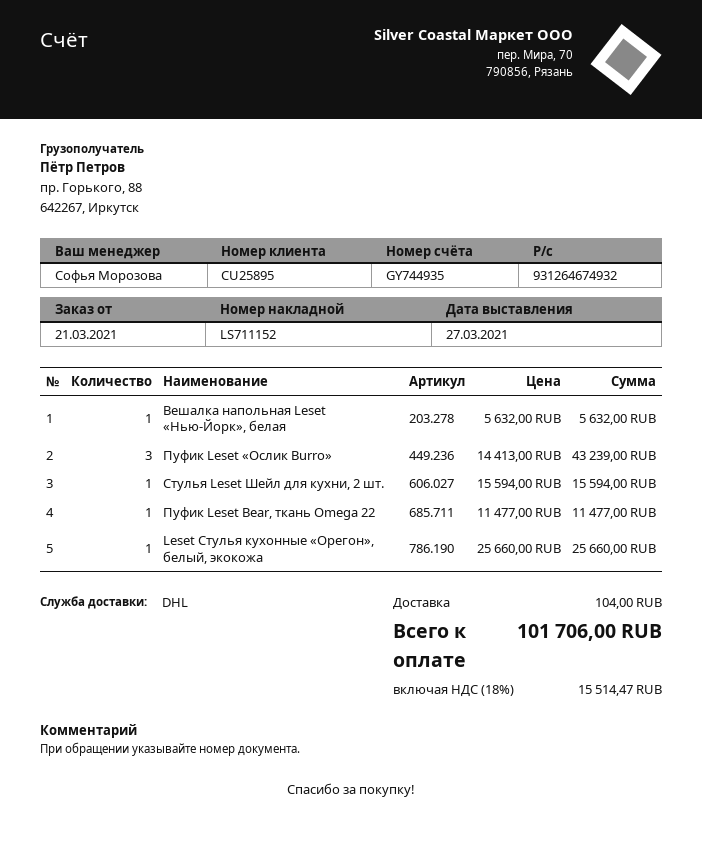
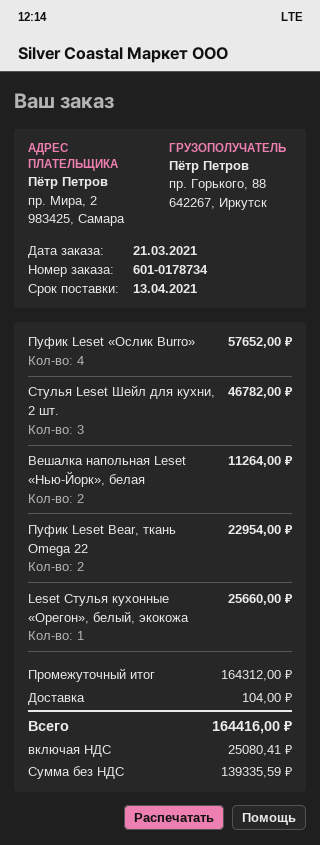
Вешалка напольная Leset «Нью-Йорк», белая: 1 for 5632.00 -> 2 for 11264.00
Пуфик Leset «Ослик Burro»: 3 for 43239.00 -> 4 for 57652.00
Стулья Leset Шейл для кухни, 2 шт.: 1 for 15594.00 -> 3 for 46782.00
Пуфик Leset Bear, ткань Omega 22: 1 for 11477.00 -> 2 for 22954.00
tax: 15514.47 -> 25080.41
total: 101706.00 -> 164416.00

